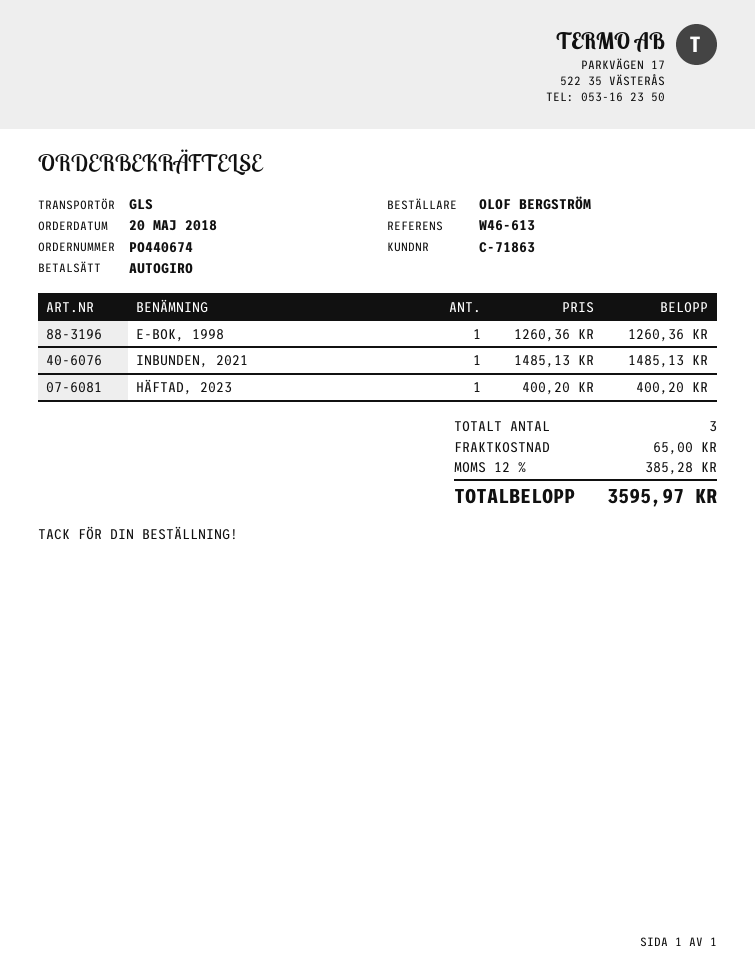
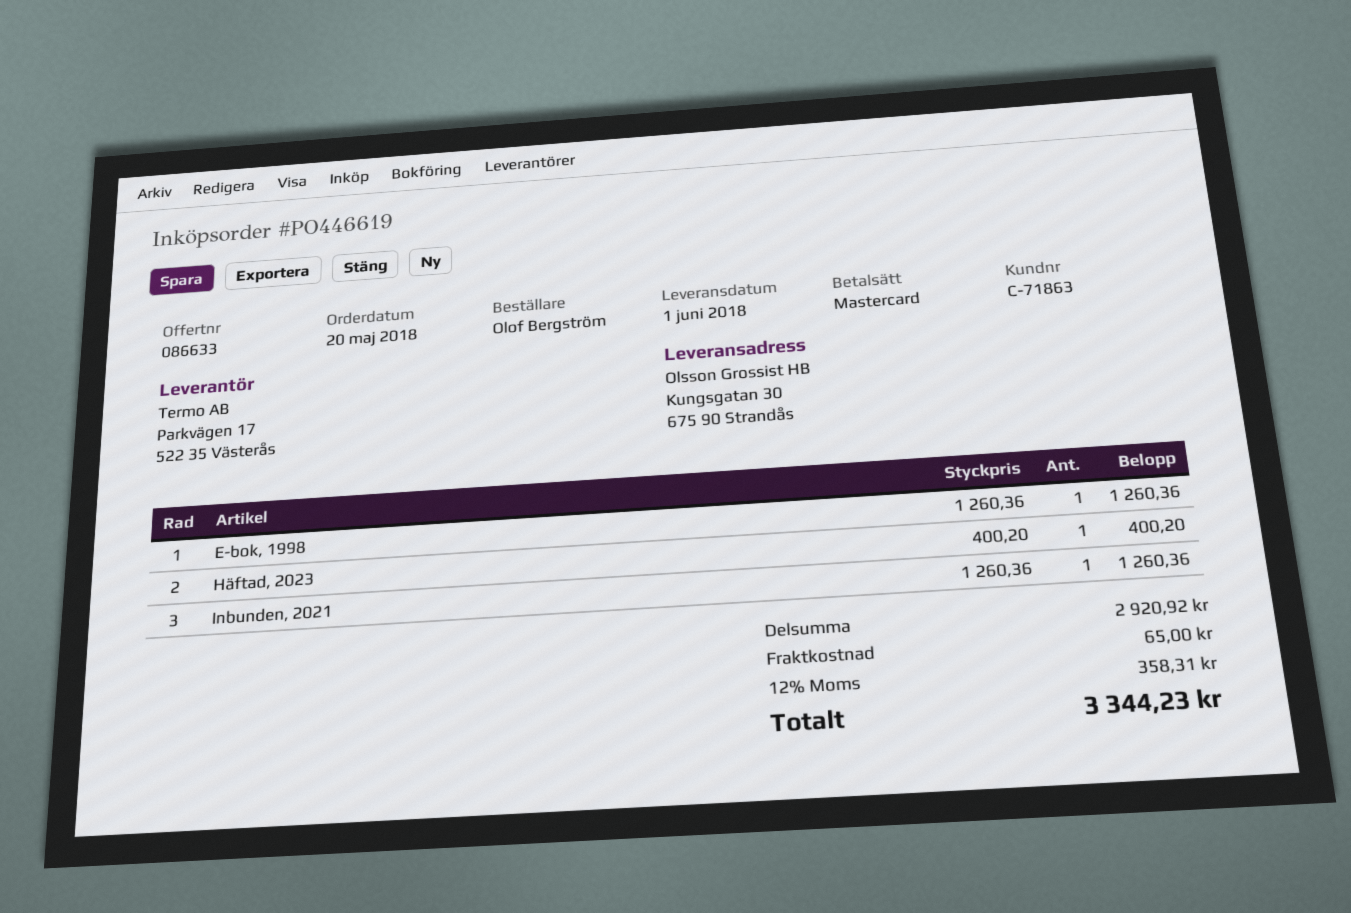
order number: PO440674 -> PO446619
payment method: direct debit -> Mastercard
INBUNDEN, 2021: 1 x 1485.13 = 1485.13 -> 1 x 1260.36 = 1260.36
tax: 12% = 385.28 -> 12% = 358.31
total: 3595.97 -> 3344.23

